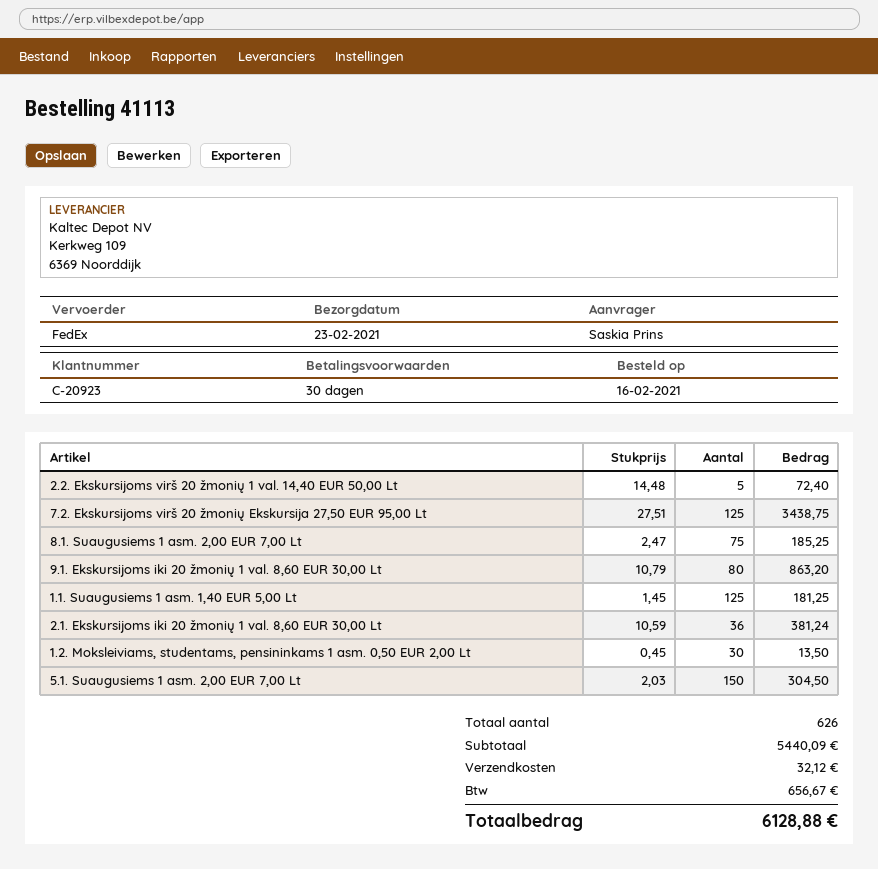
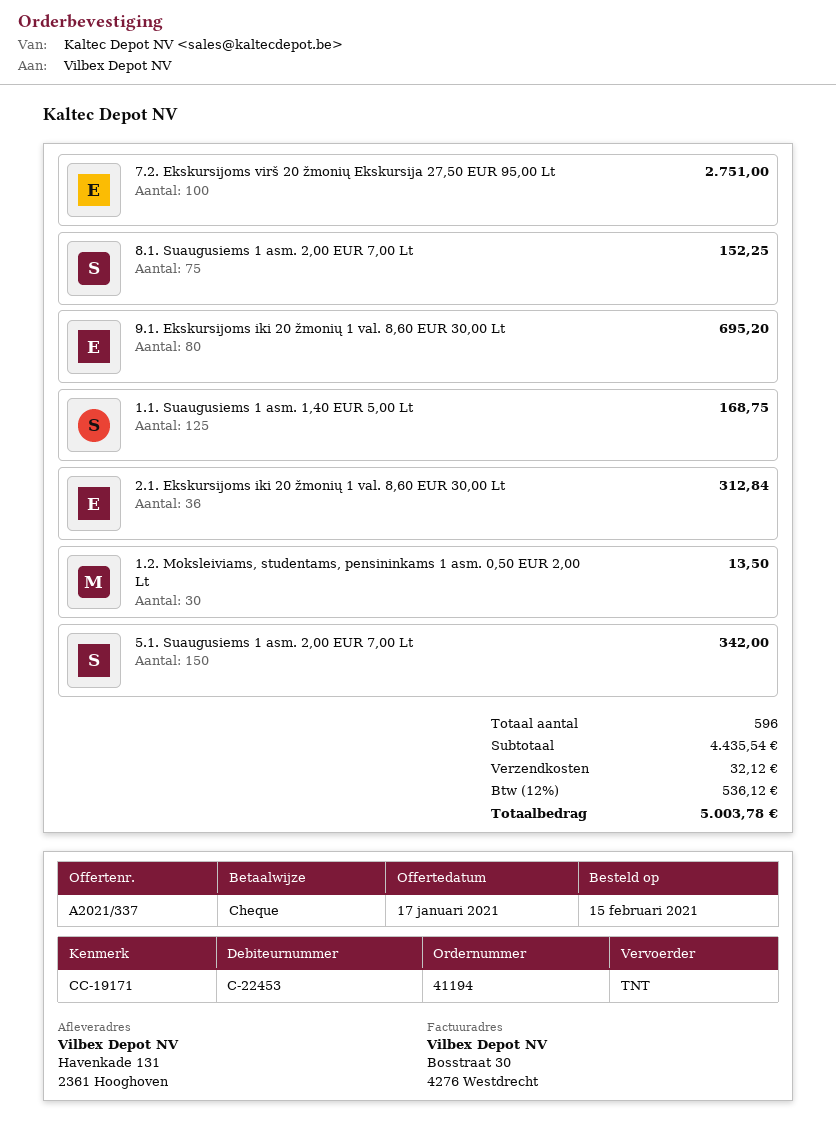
order number: 41113 -> 41194
order date: 2021-02-16 -> 2021-02-15
customer number: C-20923 -> C-22453
shipping method: FedEx -> TNT
2.2. Ekskursijoms virš 20 žmonių 1 val. 14,40 EUR 50,00 Lt: 5 for 72.40 -> none
7.2. Ekskursijoms virš 20 žmonių Ekskursija 27,50 EUR 95,00 Lt: 125 for 3438.75 -> 100 for 2751.00
8.1. Suaugusiems 1 asm. 2,00 EUR 7,00 Lt: 75 for 185.25 -> 75 for 152.25
9.1. Ekskursijoms iki 20 žmonių 1 val. 8,60 EUR 30,00 Lt: 80 for 863.20 -> 80 for 695.20
1.1. Suaugusiems 1 asm. 1,40 EUR 5,00 Lt: 125 for 181.25 -> 125 for 168.75
2.1. Ekskursijoms iki 20 žmonių 1 val. 8,60 EUR 30,00 Lt: 36 for 381.24 -> 36 for 312.84
5.1. Suaugusiems 1 asm. 2,00 EUR 7,00 Lt: 150 for 304.50 -> 150 for 342.00
total quantity: 626 -> 596
subtotal: 5440.09 -> 4435.54
tax: 656.67 -> 536.12
total: 6128.88 -> 5003.78

